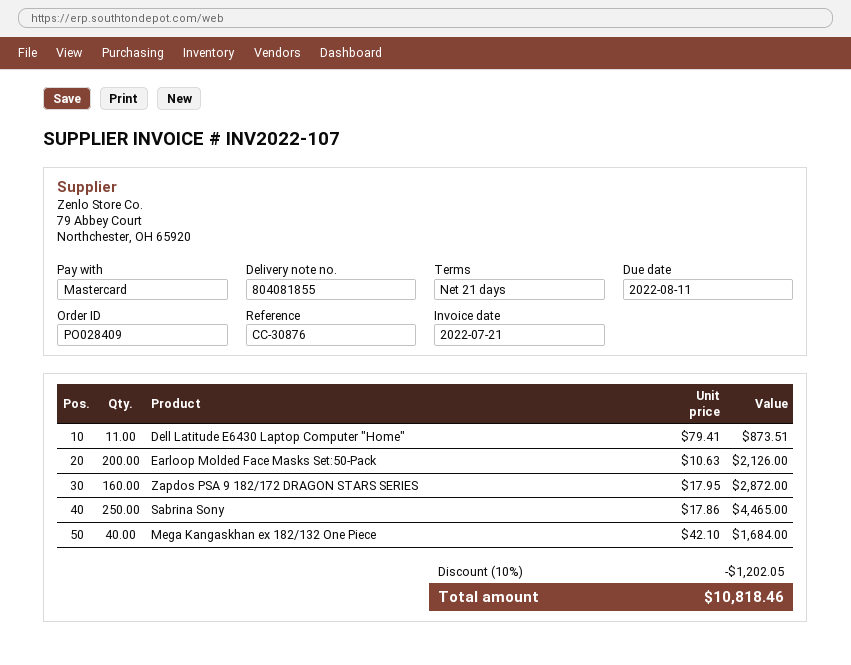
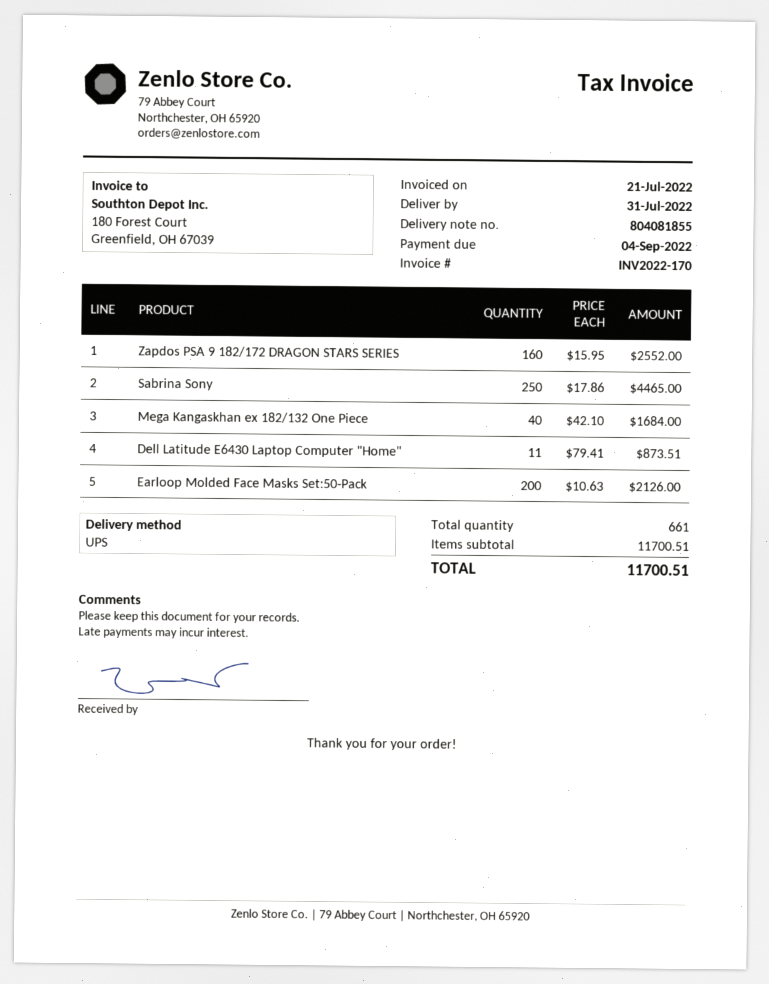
invoice number: INV2022-107 -> INV2022-170
due date: 2022-08-11 -> 2022-09-04
Zapdos PSA 9 182/172 DRAGON STARS SERIES: 160 x 17.95 = 2872.00 -> 160 x 15.95 = 2552.00
discount: 10% = 1202.05 -> none
total: 10818.46 -> 11700.51

